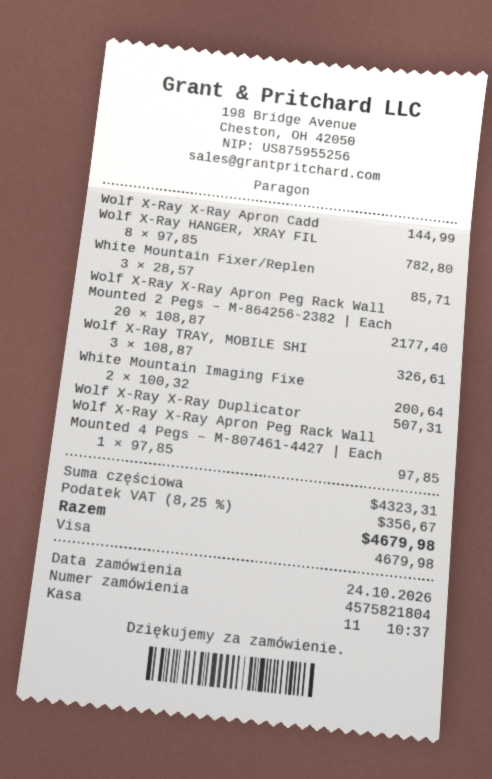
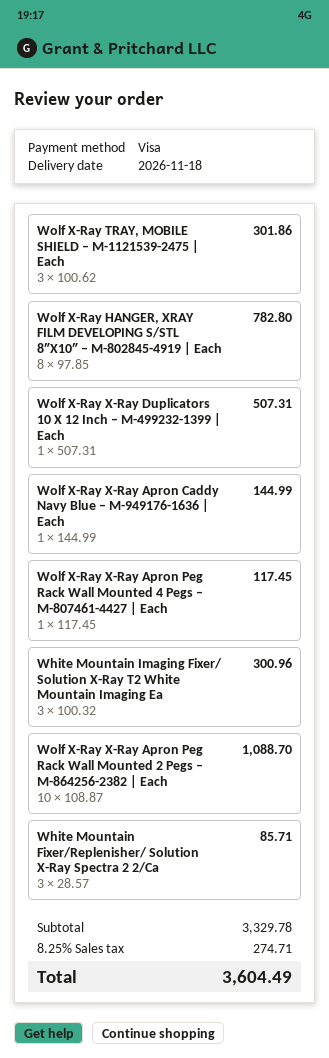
Wolf X-Ray X-Ray Apron Peg Rack Wall Mounted 2 Pegs – M-864256-2382 | Each: 20 x 108.87 = 2177.40 -> 10 x 108.87 = 1088.70
Wolf X-Ray TRAY, MOBILE SHI: 3 x 108.87 = 326.61 -> 3 x 100.62 = 301.86
White Mountain Imaging Fixe: 2 x 100.32 = 200.64 -> 3 x 100.32 = 300.96
Wolf X-Ray X-Ray Apron Peg Rack Wall Mounted 4 Pegs – M-807461-4427 | Each: 1 x 97.85 = 97.85 -> 1 x 117.45 = 117.45
subtotal: 4323.31 -> 3329.78
tax: 8.25% = 356.67 -> 8.25% = 274.71
total: 4679.98 -> 3604.49

